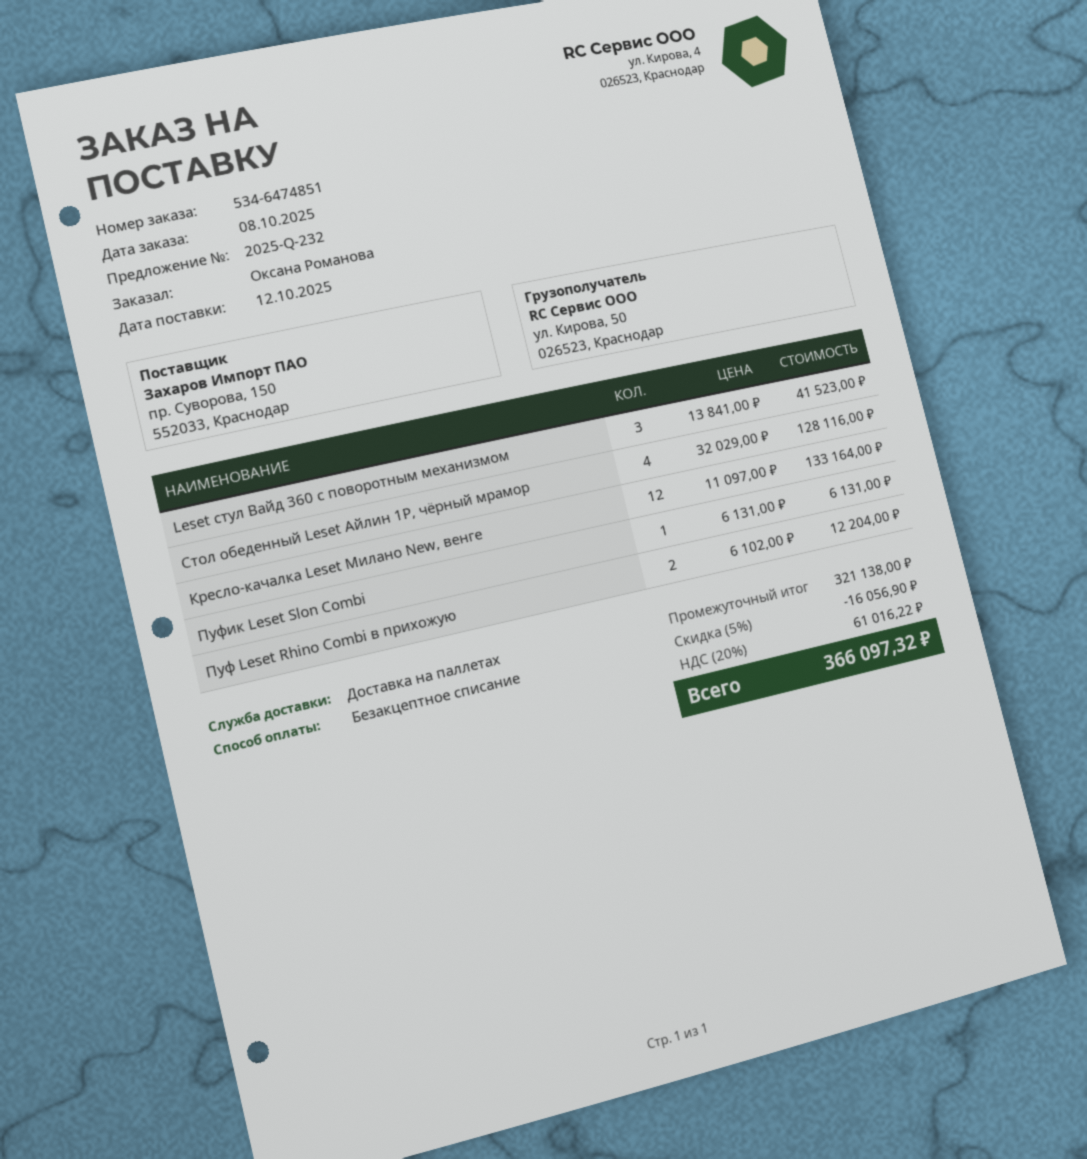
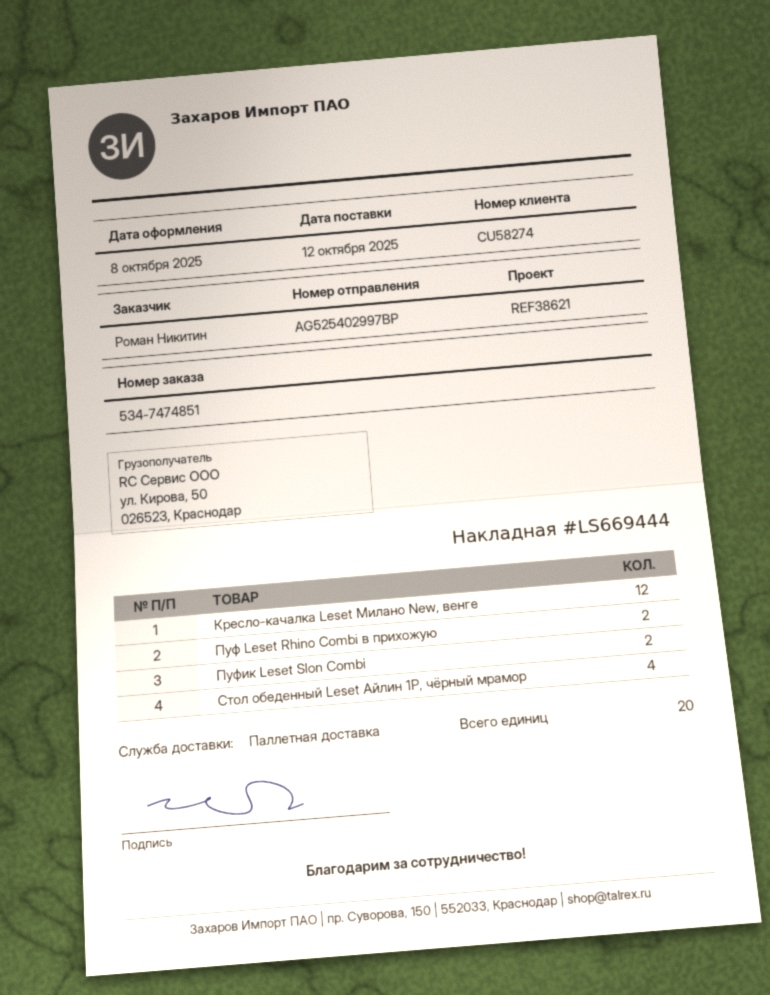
order number: 534-6474851 -> 534-7474851
ordered by: Оксана Романова -> Роман Никитин
Leset стул Вайд 360 с поворотным механизмом: 3 -> none
Пуфик Leset Slon Combi: 1 -> 2

